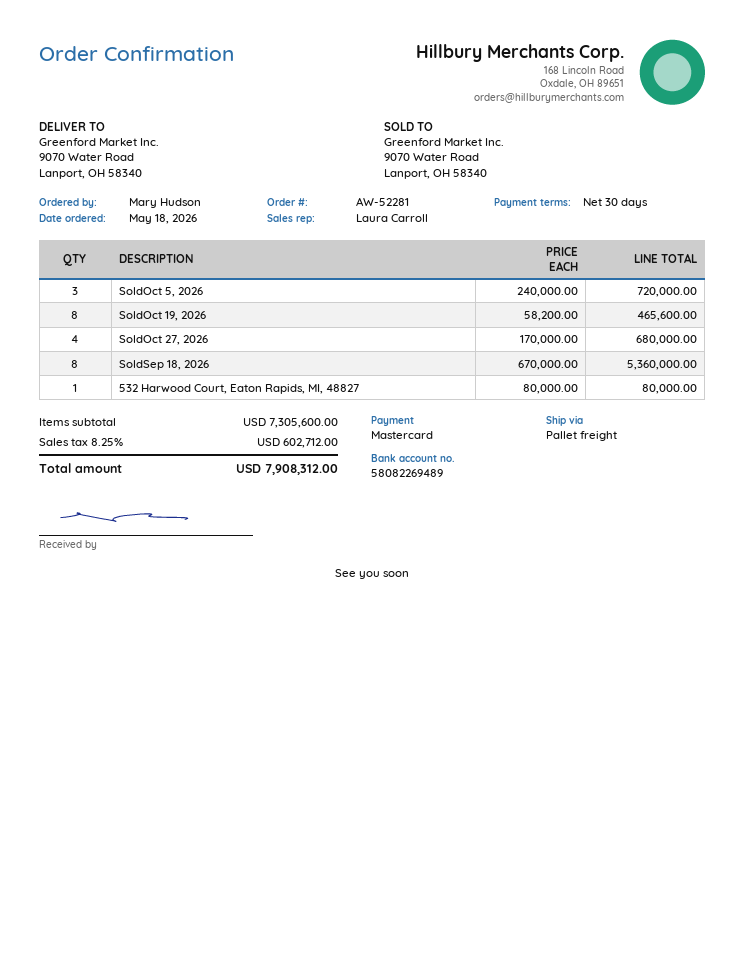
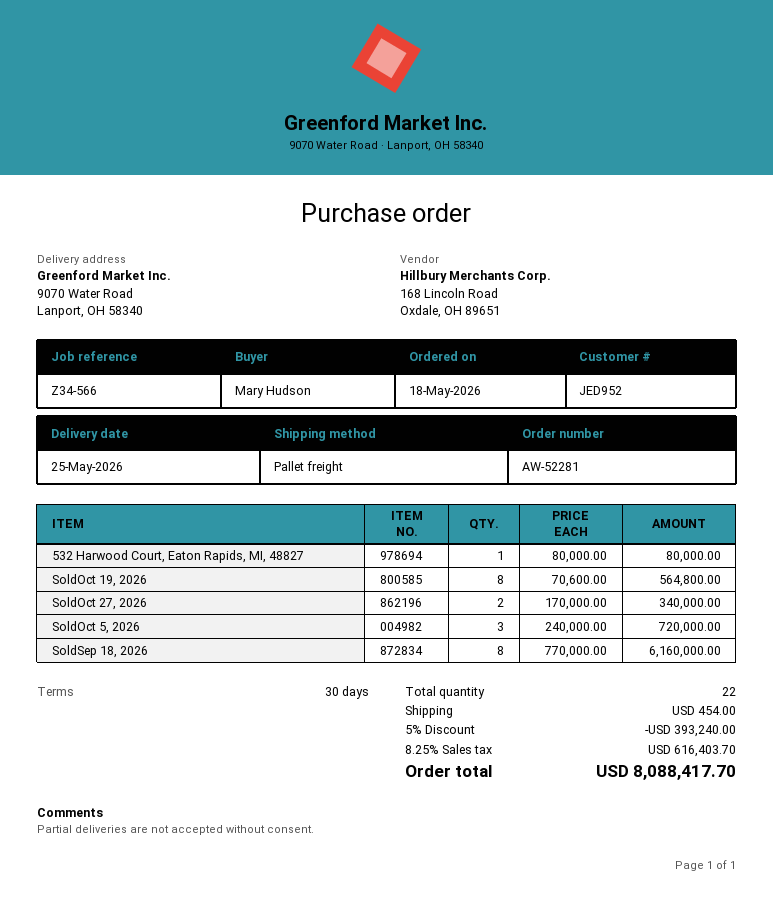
SoldOct 19, 2026: 8 x 58200.00 = 465600.00 -> 8 x 70600.00 = 564800.00
SoldOct 27, 2026: 4 x 170000.00 = 680000.00 -> 2 x 170000.00 = 340000.00
SoldSep 18, 2026: 8 x 670000.00 = 5360000.00 -> 8 x 770000.00 = 6160000.00
discount: none -> 5% = 393240.00
shipping: none -> 454.00
tax: 8.25% = 602712.00 -> 8.25% = 616403.70
total: 7908312.00 -> 8088417.70

